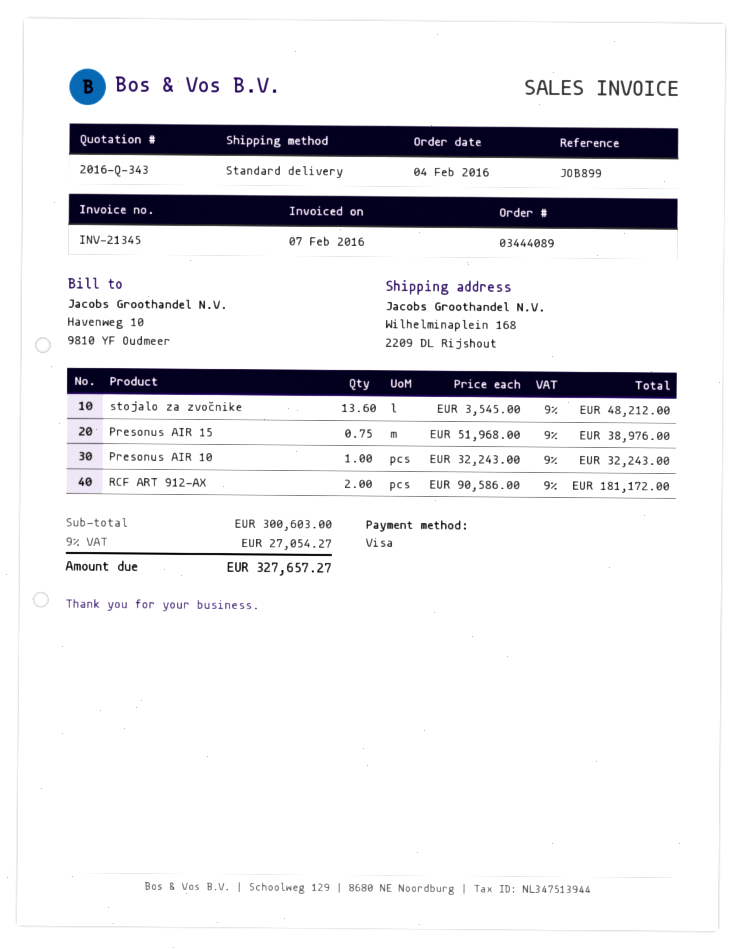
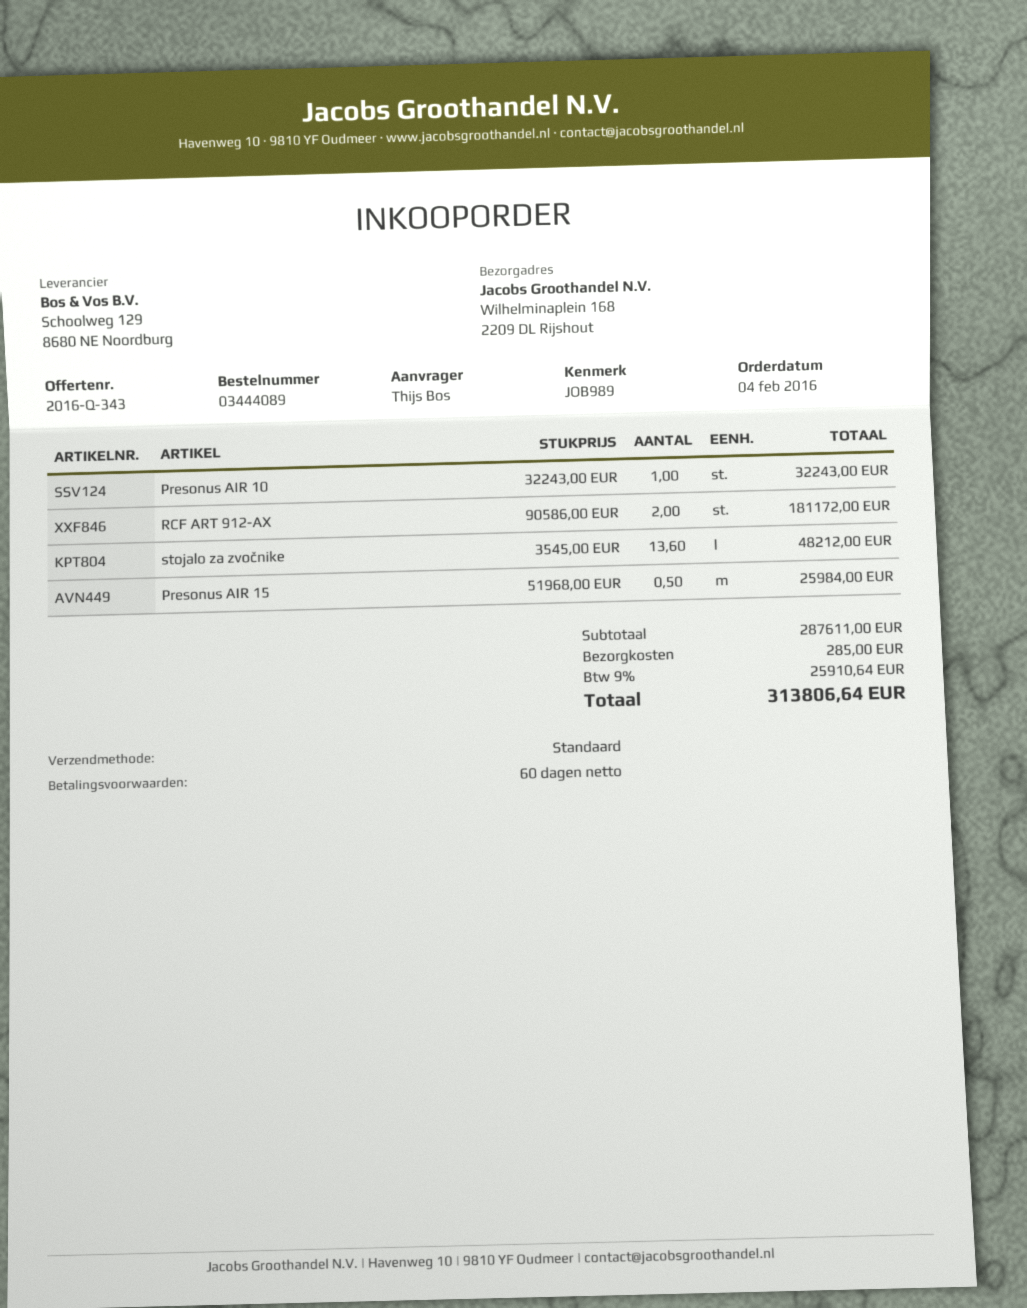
reference: JOB899 -> JOB989
Presonus AIR 15: 0.75 x 51968.00 = 38976.00 -> 0.5 x 51968.00 = 25984.00
subtotal: 300603.00 -> 287611.00
shipping: none -> 285.00
tax: 9% = 27054.27 -> 9% = 25910.64
total: 327657.27 -> 313806.64

